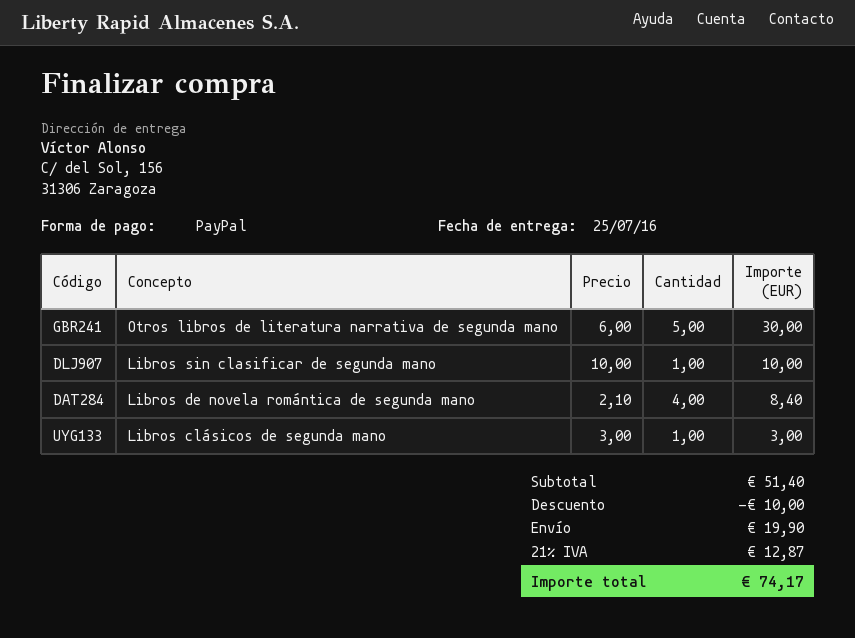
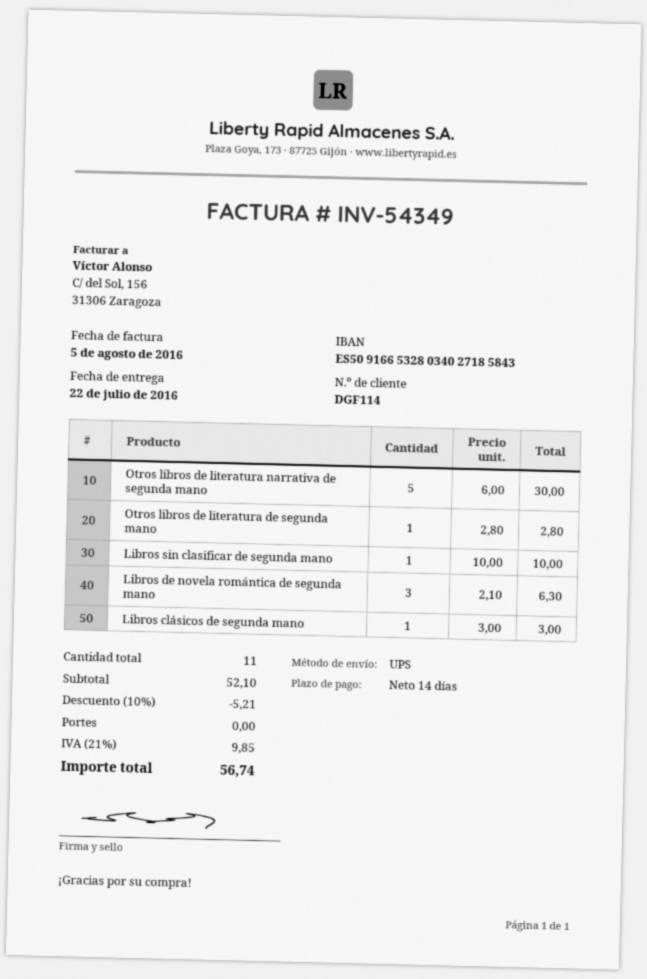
delivery date: 2016-07-25 -> 2016-07-22
Libros de novela romántica de segunda mano: 4 x 2.10 = 8.40 -> 3 x 2.10 = 6.30
Otros libros de literatura de segunda mano: none -> 1 x 2.80 = 2.80
subtotal: 51.40 -> 52.10
discount: 10.00 -> 5.21
shipping: 19.90 -> 0.00
tax: 21% = 12.87 -> 21% = 9.85
total: 74.17 -> 56.74

